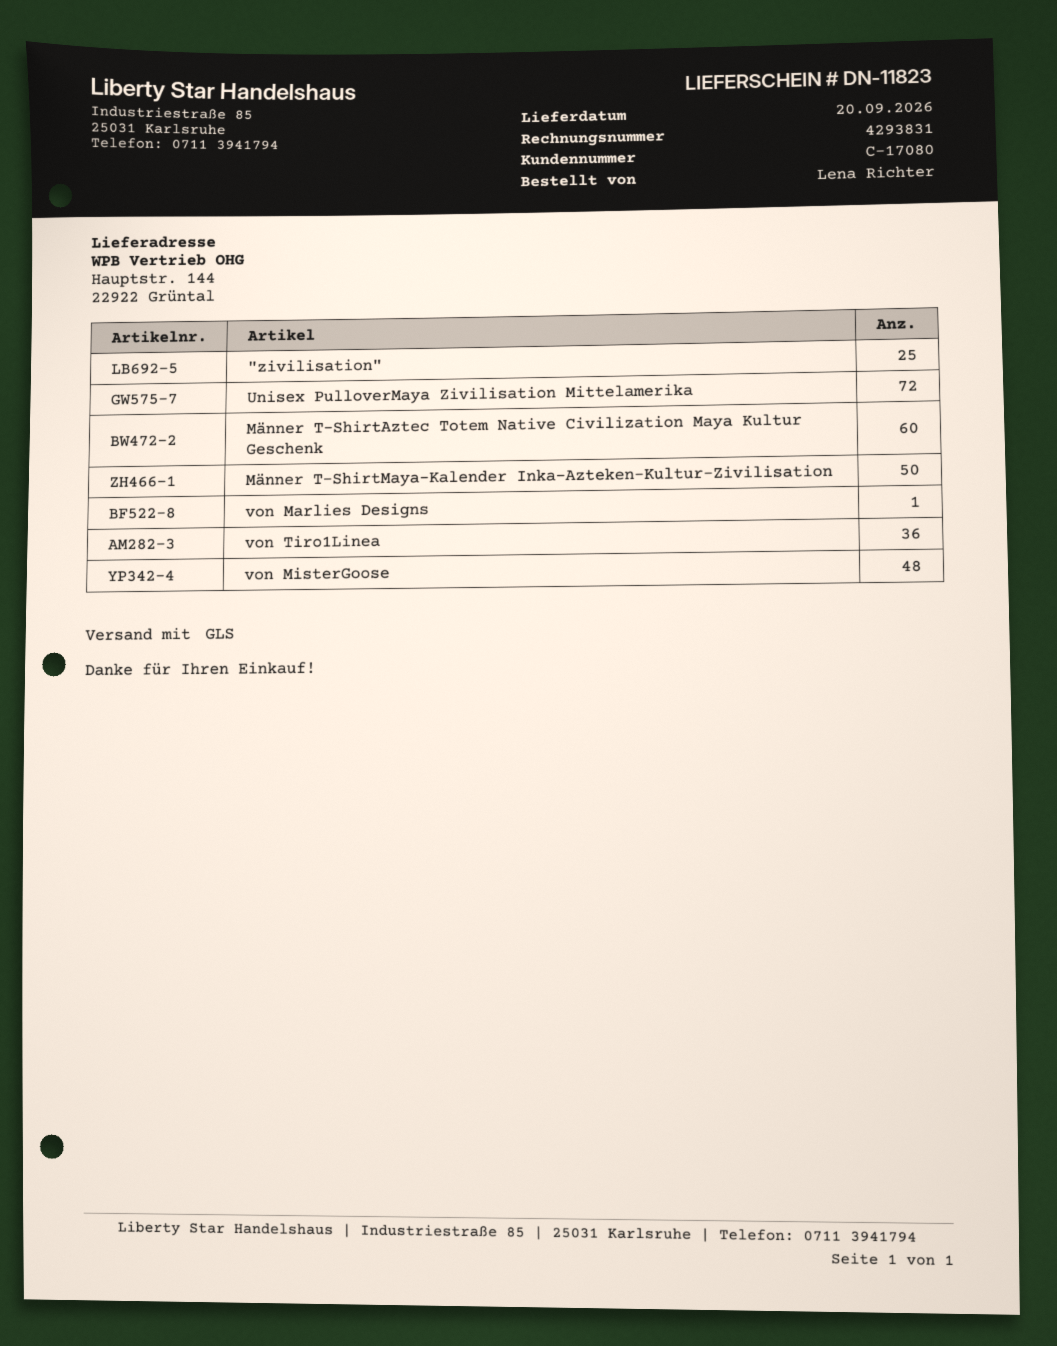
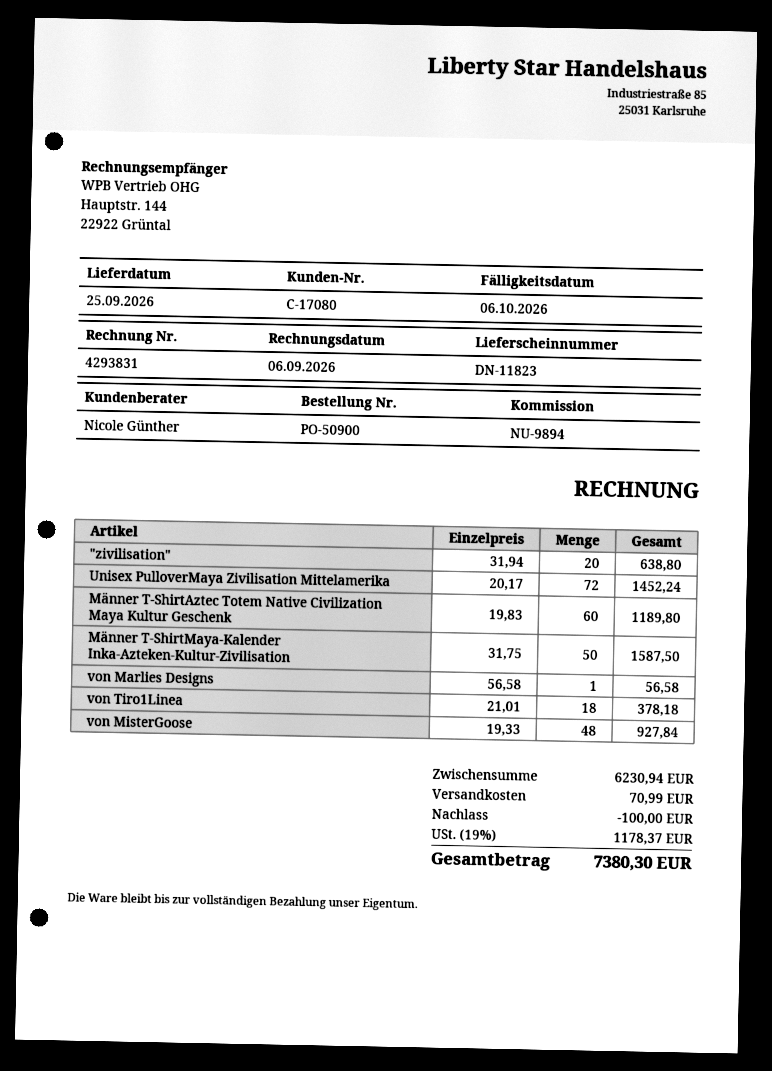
delivery date: 2026-09-20 -> 2026-09-25
"zivilisation": 25 -> 20
von Tiro1Linea: 36 -> 18

